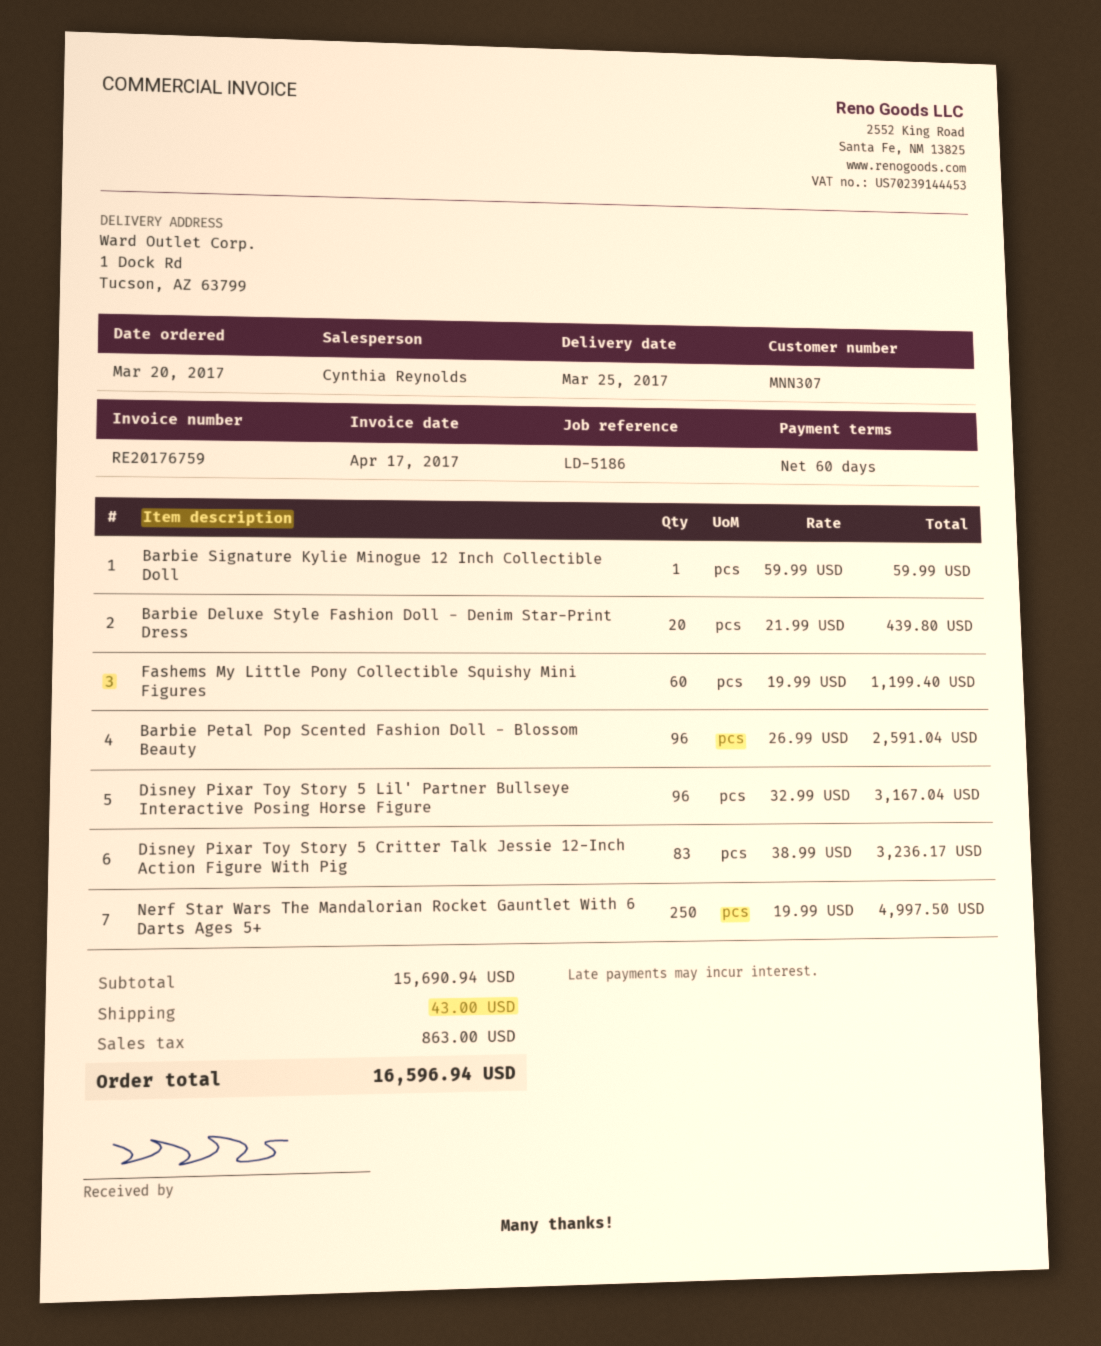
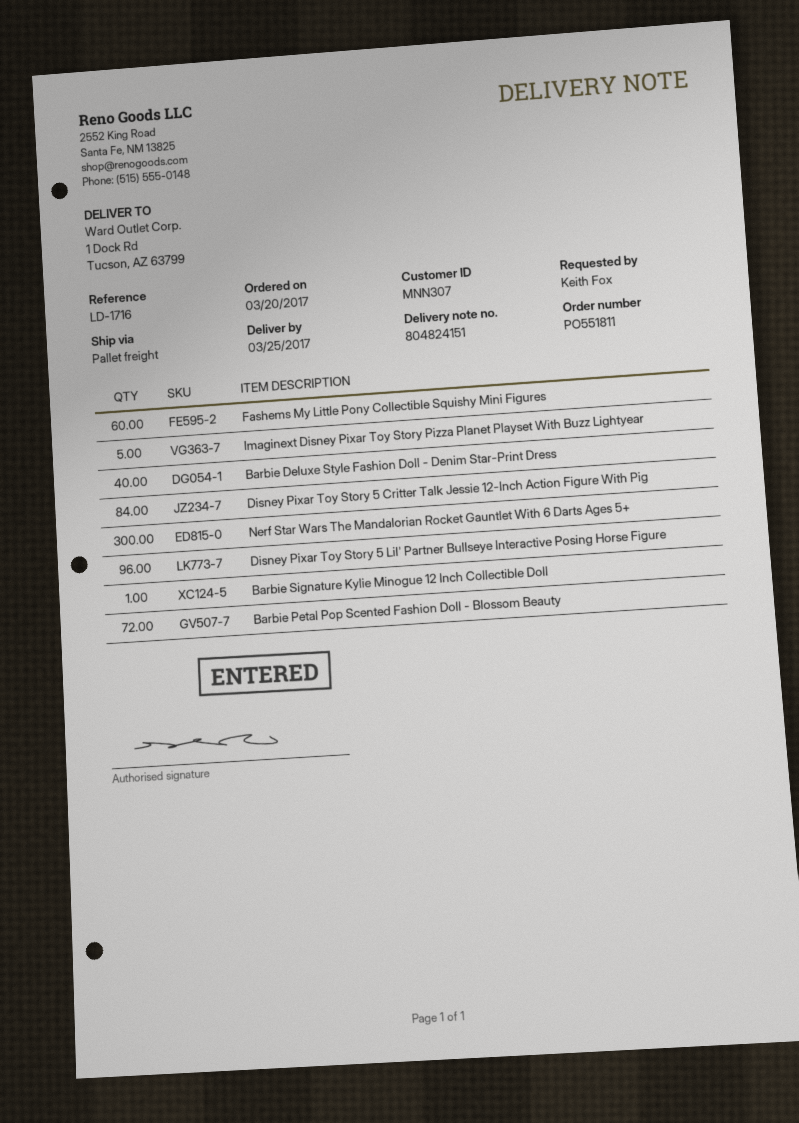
reference: LD-5186 -> LD-1716
Barbie Deluxe Style Fashion Doll - Denim Star-Print Dress: 20 -> 40
Barbie Petal Pop Scented Fashion Doll - Blossom Beauty: 96 -> 72
Disney Pixar Toy Story 5 Critter Talk Jessie 12-Inch Action Figure With Pig: 83 -> 84
Nerf Star Wars The Mandalorian Rocket Gauntlet With 6 Darts Ages 5+: 250 -> 300
Imaginext Disney Pixar Toy Story Pizza Planet Playset With Buzz Lightyear: none -> 5

